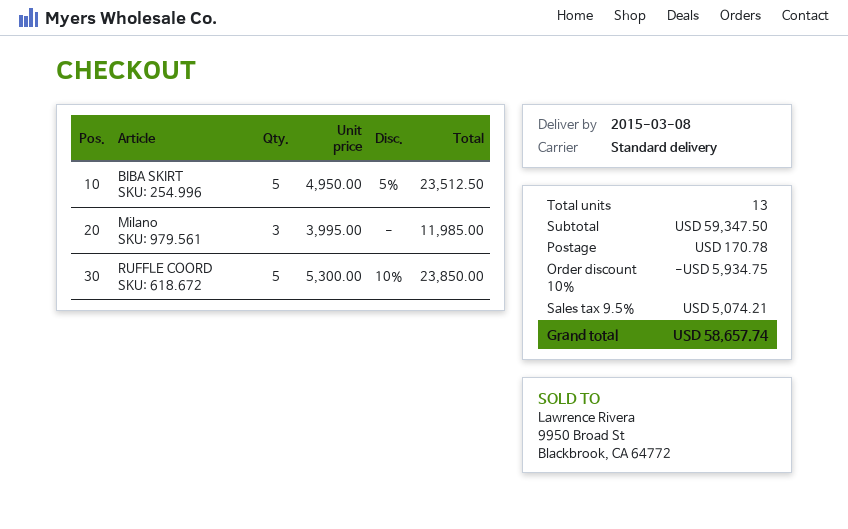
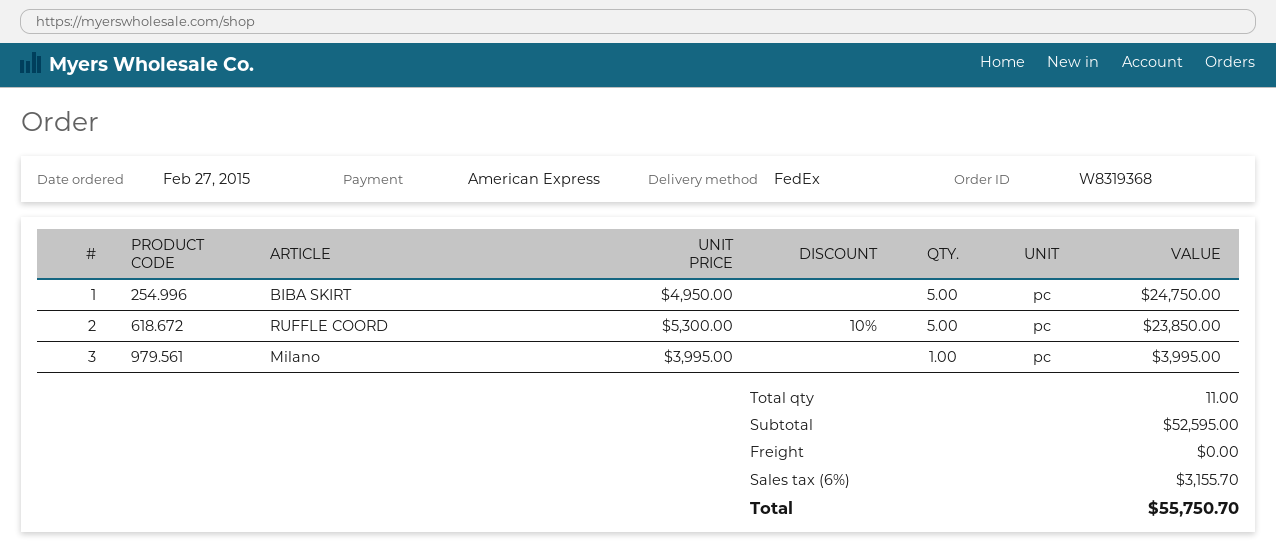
shipping method: standard -> FedEx
BIBA SKIRT: 5 x 4950.00 - 5% = 23512.50 -> 5 x 4950.00 = 24750.00
Milano: 3 x 3995.00 = 11985.00 -> 1 x 3995.00 = 3995.00
total quantity: 13 -> 11
subtotal: 59347.50 -> 52595.00
discount: 10% = 5934.75 -> none
shipping: 170.78 -> 0.00
tax: 9.5% = 5074.21 -> 6% = 3155.70
total: 58657.74 -> 55750.70

